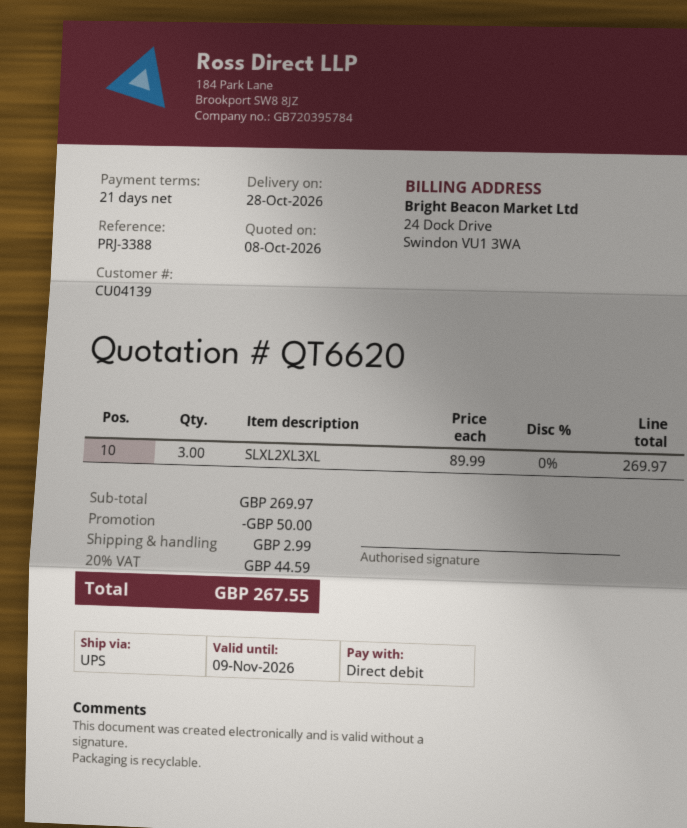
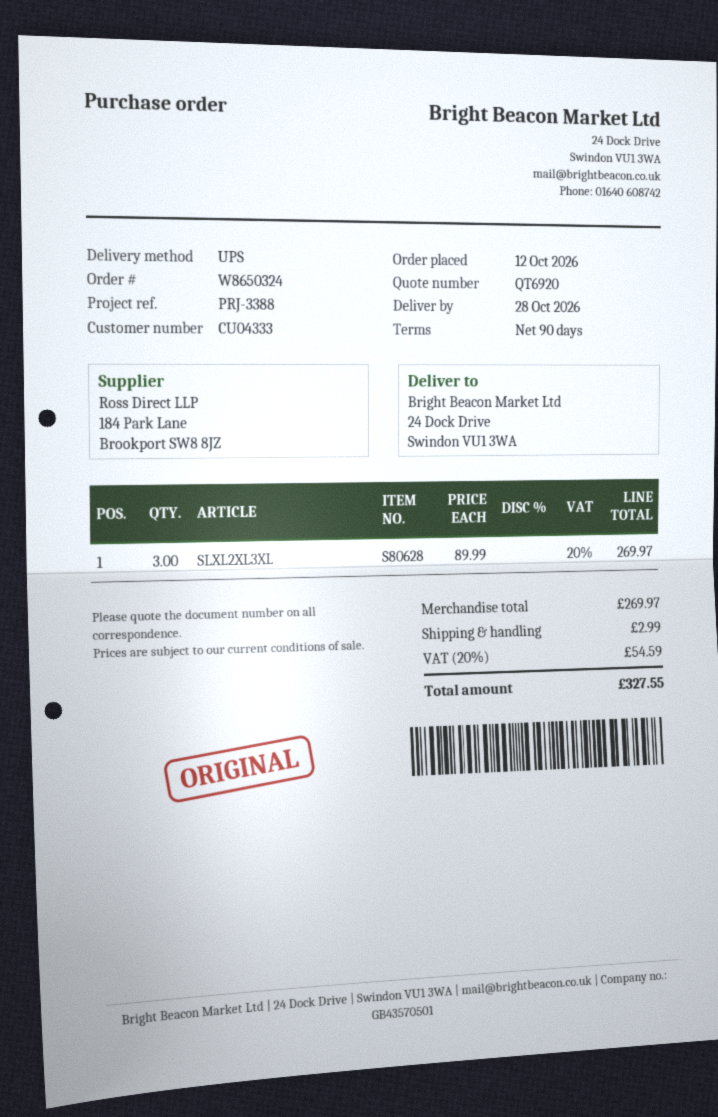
quote number: QT6620 -> QT6920
payment terms: 21 days -> 90 days
customer number: CU04139 -> CU04333
discount: 50.00 -> none
tax: 20% = 44.59 -> 20% = 54.59
total: 267.55 -> 327.55

